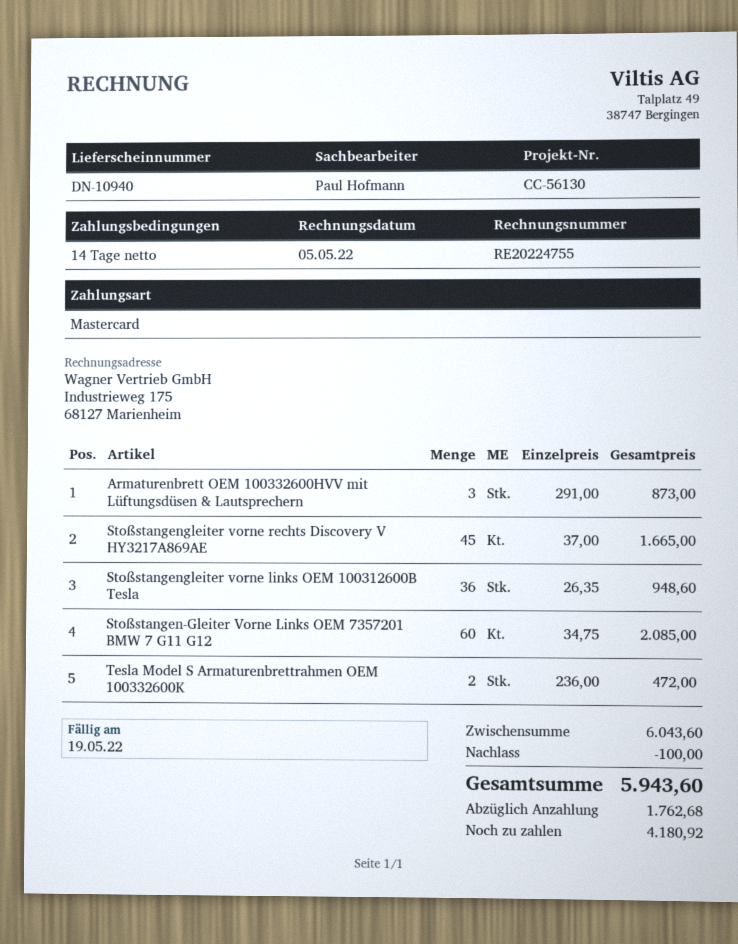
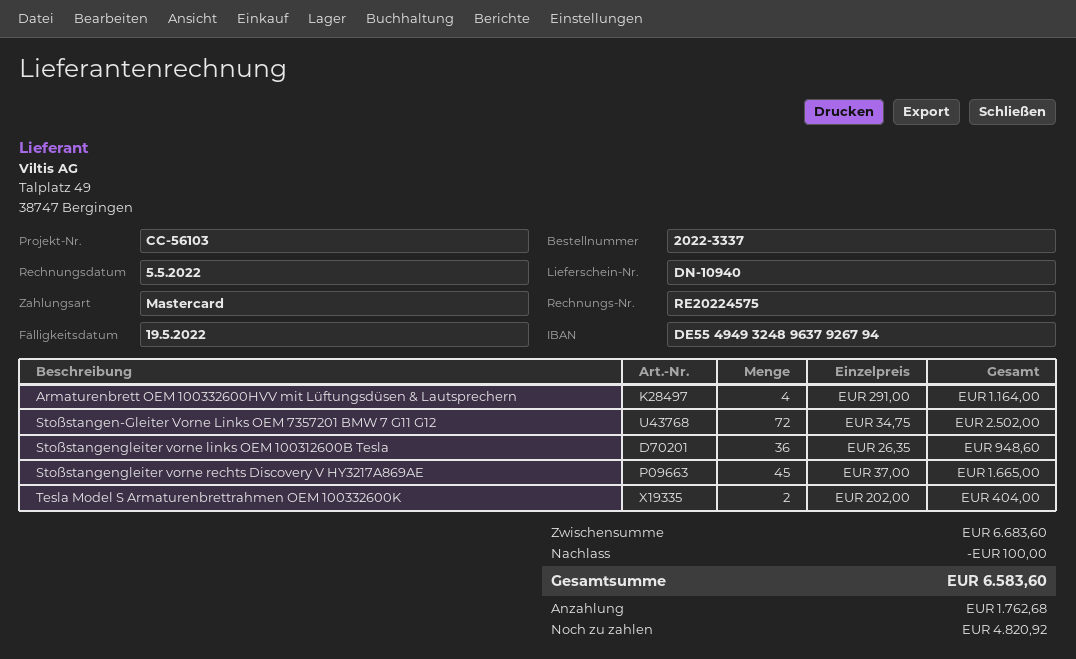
invoice number: RE20224755 -> RE20224575
reference: CC-56130 -> CC-56103
Armaturenbrett OEM 100332600HVV mit Lüftungsdüsen & Lautsprechern: 3 x 291.00 = 873.00 -> 4 x 291.00 = 1164.00
Stoßstangen-Gleiter Vorne Links OEM 7357201 BMW 7 G11 G12: 60 x 34.75 = 2085.00 -> 72 x 34.75 = 2502.00
Tesla Model S Armaturenbrettrahmen OEM 100332600K: 2 x 236.00 = 472.00 -> 2 x 202.00 = 404.00
subtotal: 6043.60 -> 6683.60
total: 5943.60 -> 6583.60
balance: 4180.92 -> 4820.92

